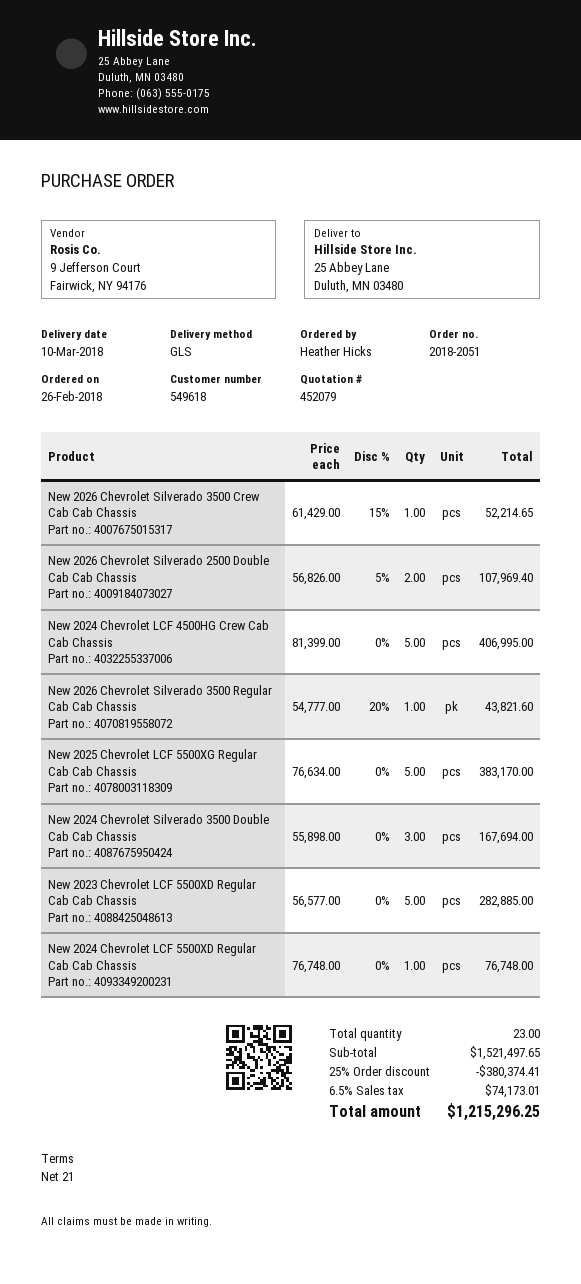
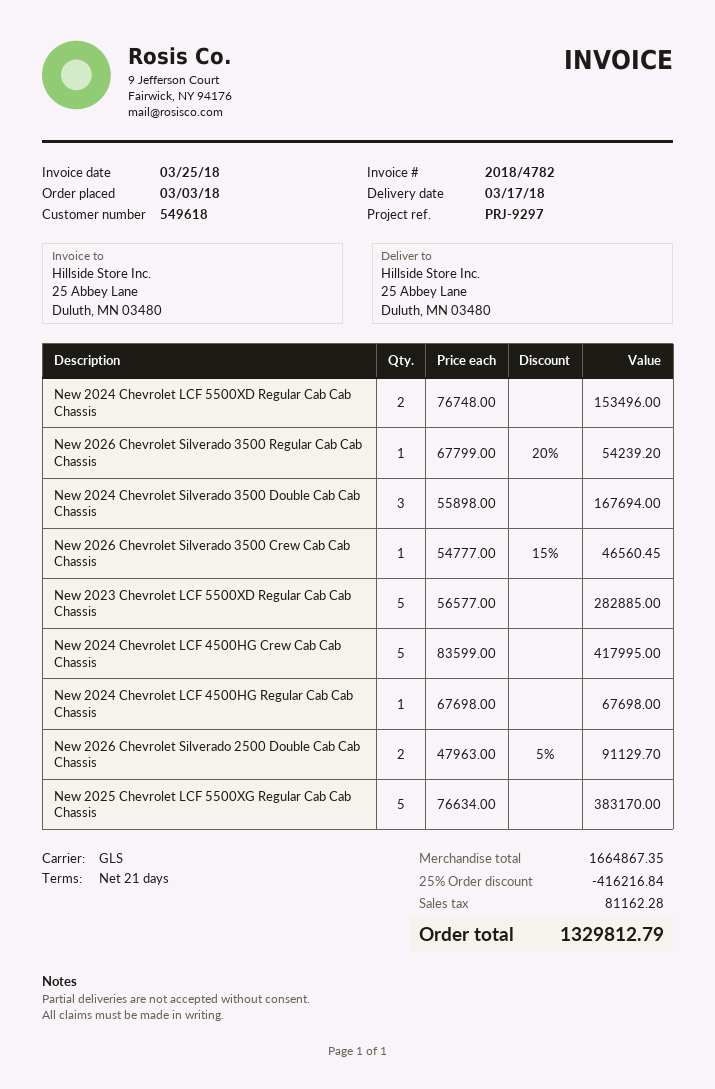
order date: 2018-02-26 -> 2018-03-03
delivery date: 2018-03-10 -> 2018-03-17
New 2026 Chevrolet Silverado 3500 Crew Cab Cab Chassis: 1 x 61429.00 - 15% = 52214.65 -> 1 x 54777.00 - 15% = 46560.45
New 2026 Chevrolet Silverado 2500 Double Cab Cab Chassis: 2 x 56826.00 - 5% = 107969.40 -> 2 x 47963.00 - 5% = 91129.70
New 2024 Chevrolet LCF 4500HG Crew Cab Cab Chassis: 5 x 81399.00 = 406995.00 -> 5 x 83599.00 = 417995.00
New 2026 Chevrolet Silverado 3500 Regular Cab Cab Chassis: 1 x 54777.00 - 20% = 43821.60 -> 1 x 67799.00 - 20% = 54239.20
New 2024 Chevrolet LCF 5500XD Regular Cab Cab Chassis: 1 x 76748.00 = 76748.00 -> 2 x 76748.00 = 153496.00
New 2024 Chevrolet LCF 4500HG Regular Cab Cab Chassis: none -> 1 x 67698.00 = 67698.00
subtotal: 1521497.65 -> 1664867.35
discount: 25% = 380374.41 -> 25% = 416216.84
tax: 74173.01 -> 81162.28
total: 1215296.25 -> 1329812.79

